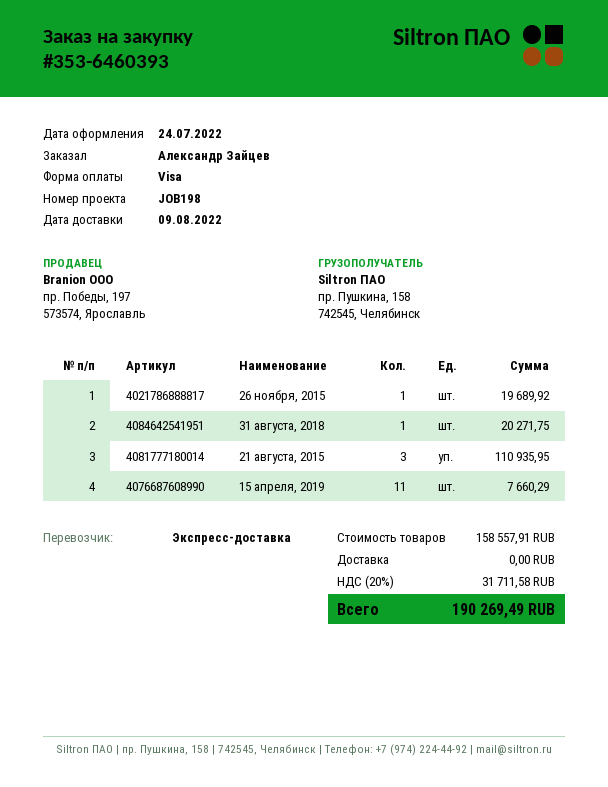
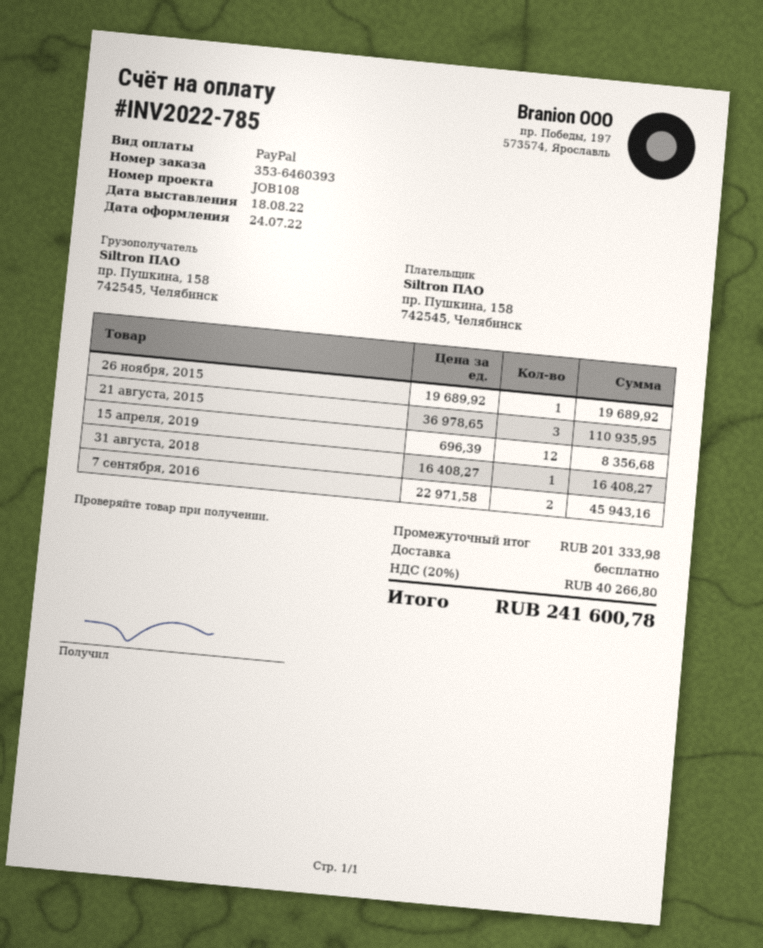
reference: JOB198 -> JOB108
payment method: Visa -> PayPal
31 августа, 2018: 1 for 20271.75 -> 1 for 16408.27
15 апреля, 2019: 11 for 7660.29 -> 12 for 8356.68
7 сентября, 2016: none -> 2 for 45943.16
subtotal: 158557.91 -> 201333.98
tax: 20% = 31711.58 -> 20% = 40266.80
total: 190269.49 -> 241600.78

